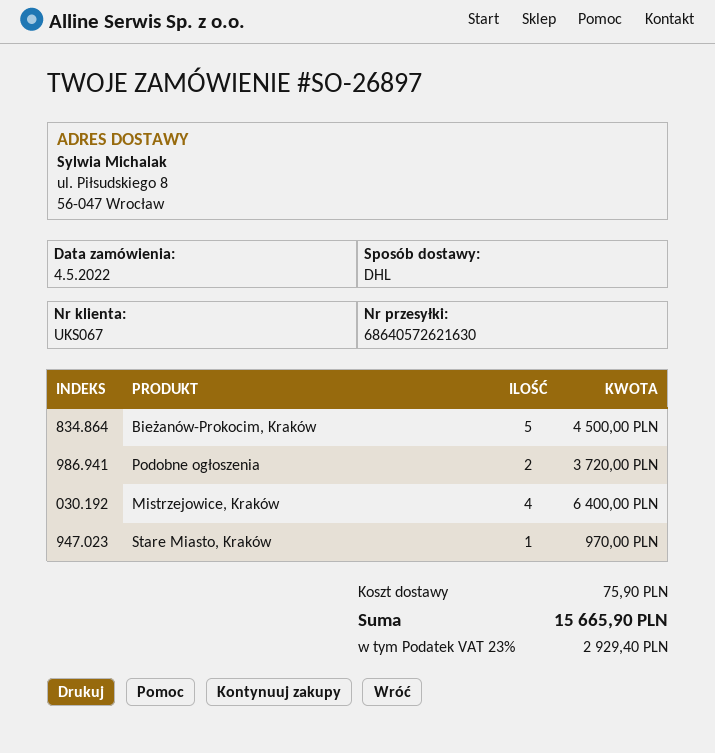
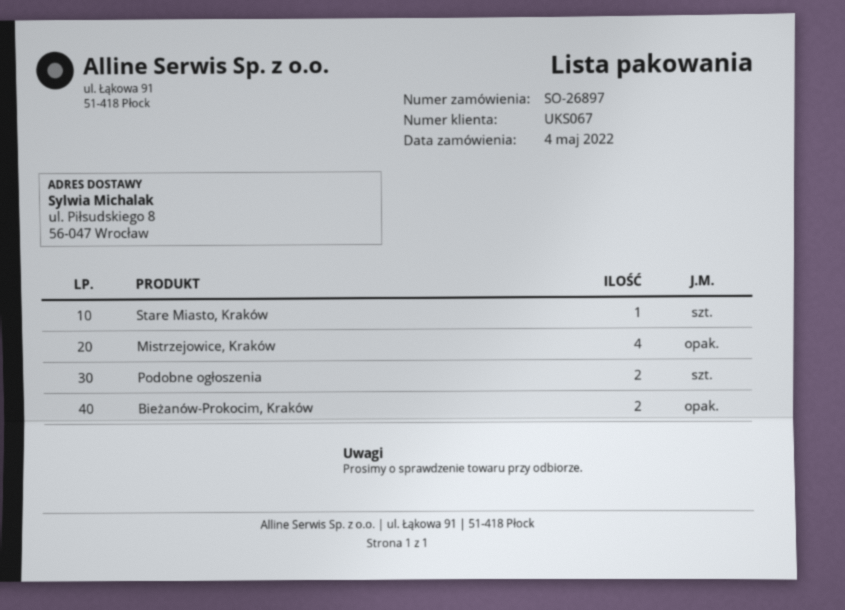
Bieżanów-Prokocim, Kraków: 5 -> 2

